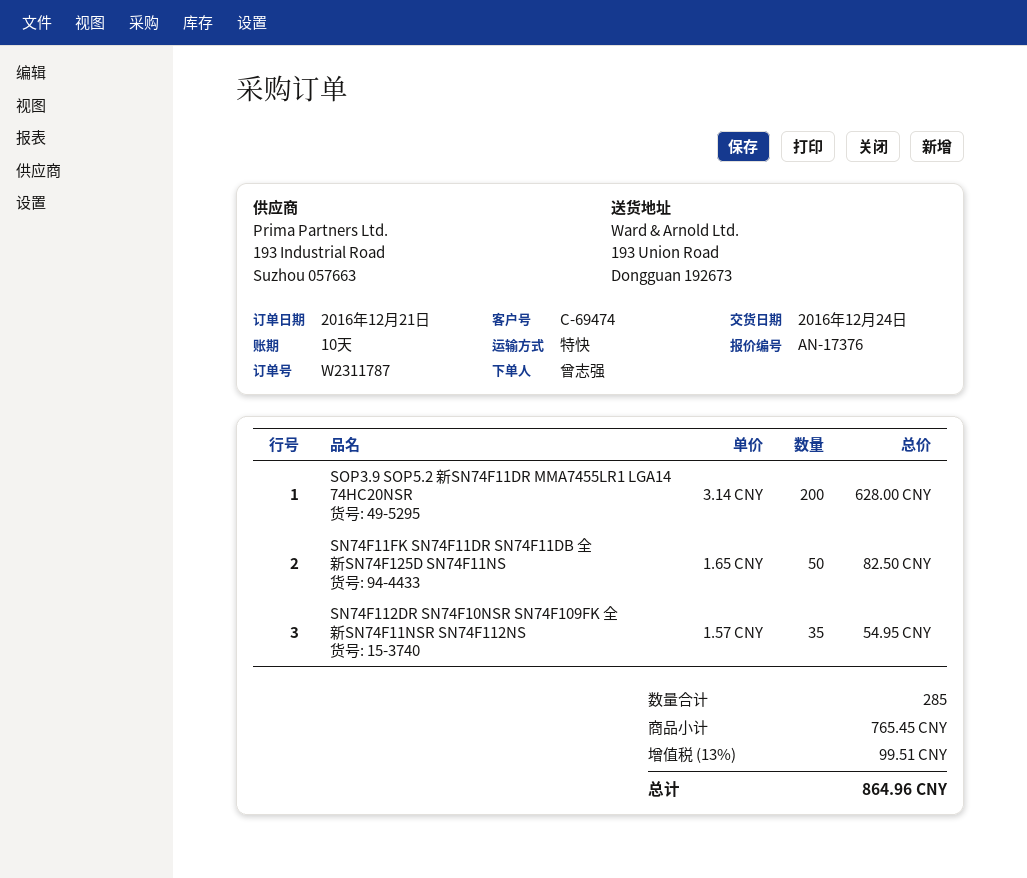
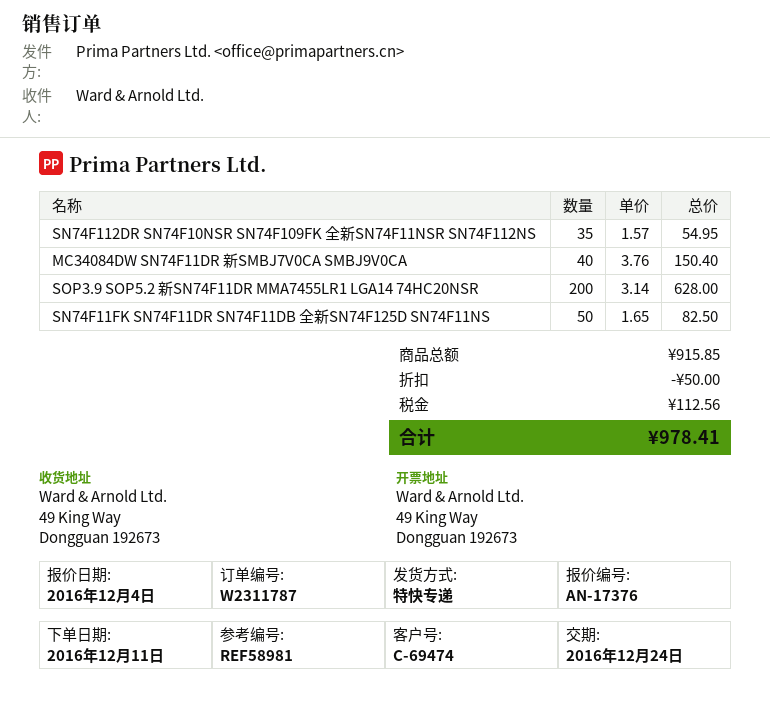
order date: 2016-12-21 -> 2016-12-11
ship to: 193 Union Road, Dongguan 192673 -> 49 King Way, Dongguan 192673
MC34084DW SN74F11DR 新SMBJ7V0CA SMBJ9V0CA: none -> 40 x 3.76 = 150.40
subtotal: 765.45 -> 915.85
discount: none -> 50.00
tax: 99.51 -> 112.56
total: 864.96 -> 978.41

